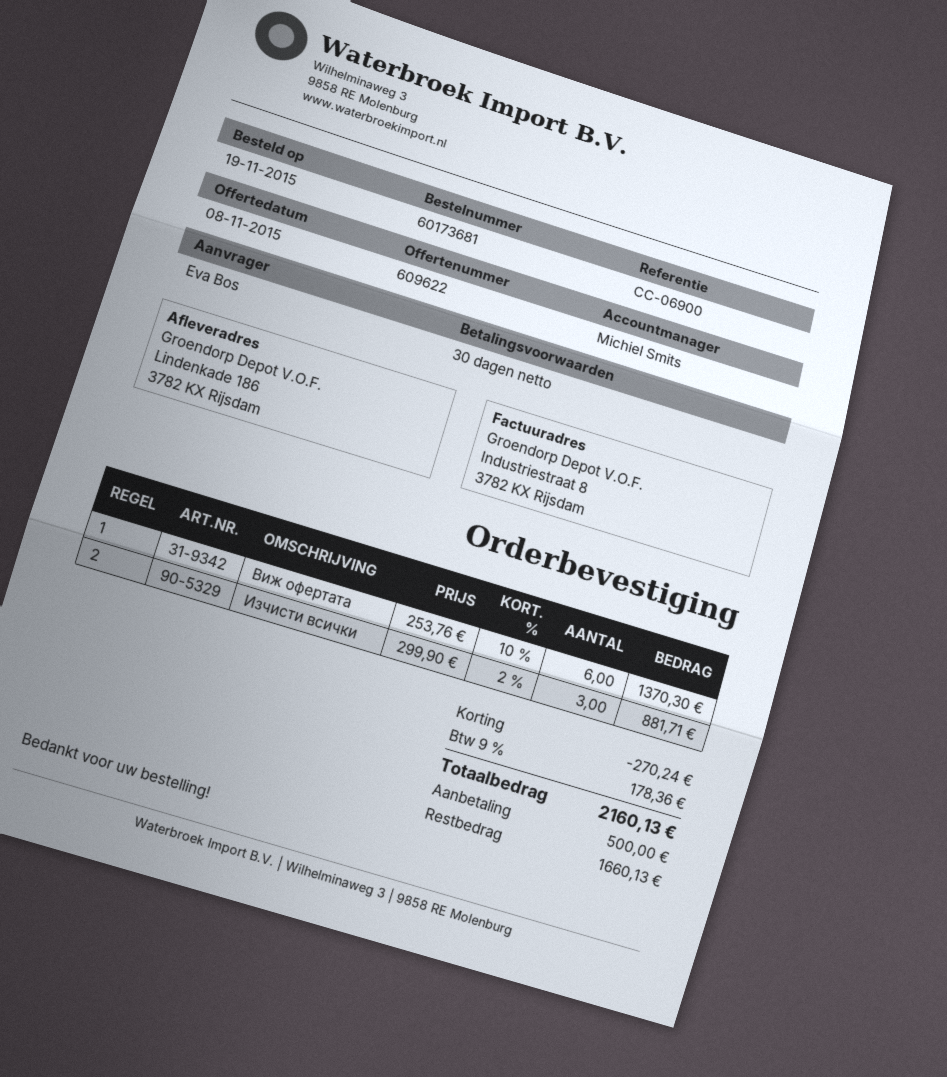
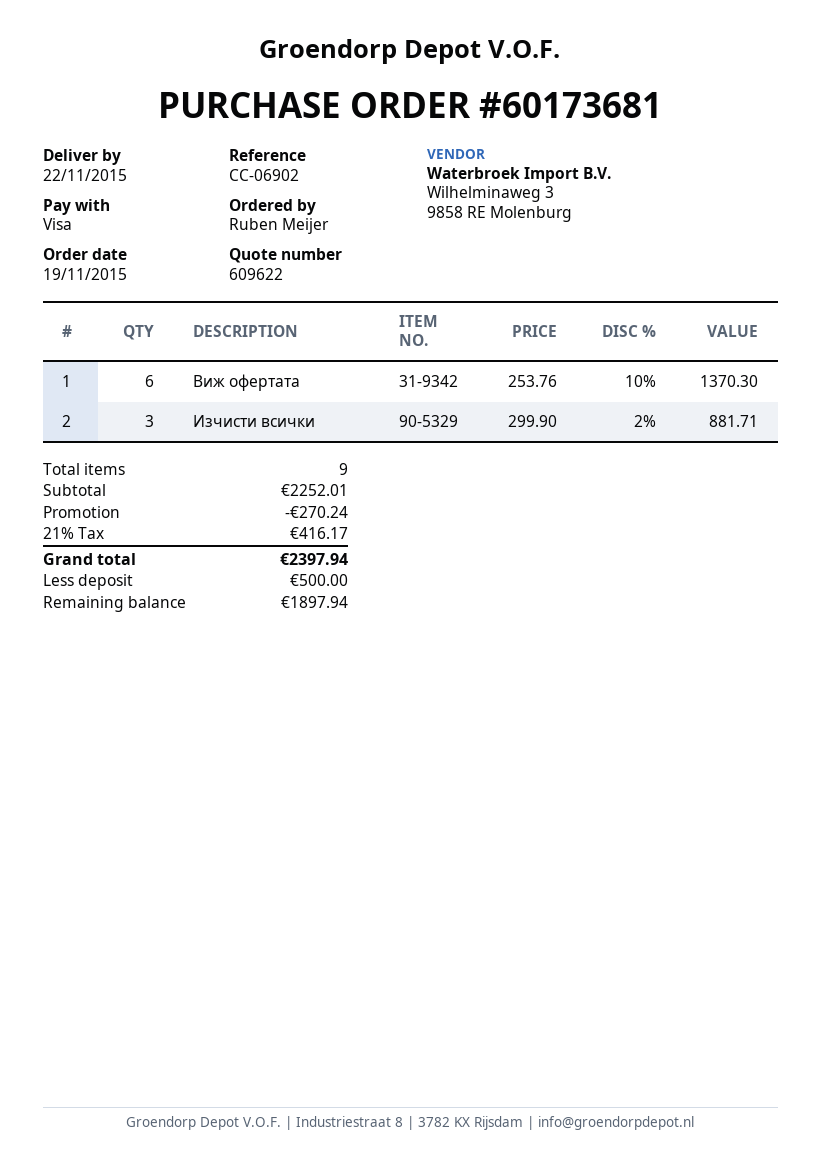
reference: CC-06900 -> CC-06902
ordered by: Eva Bos -> Ruben Meijer
tax: 9% = 178.36 -> 21% = 416.17
total: 2160.13 -> 2397.94
balance: 1660.13 -> 1897.94

